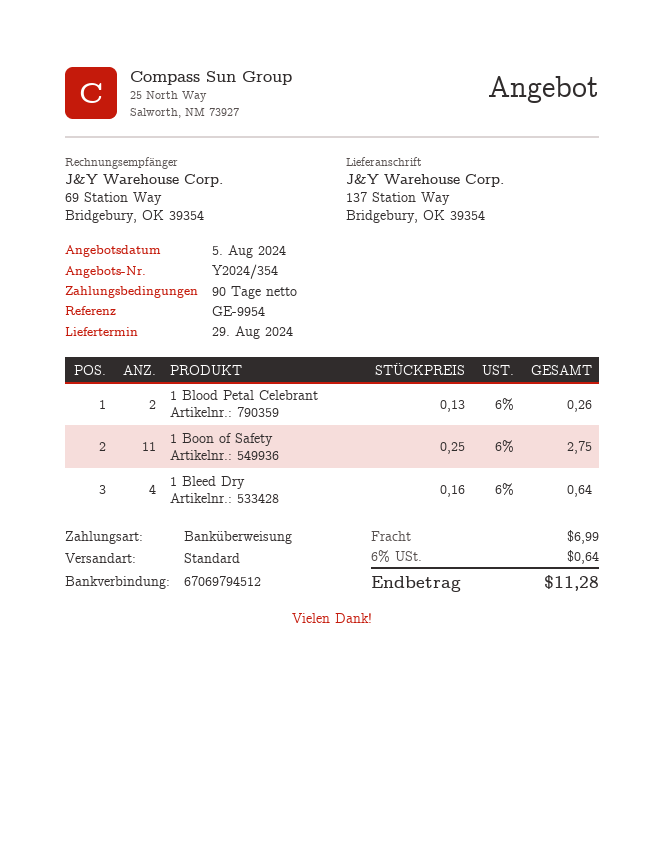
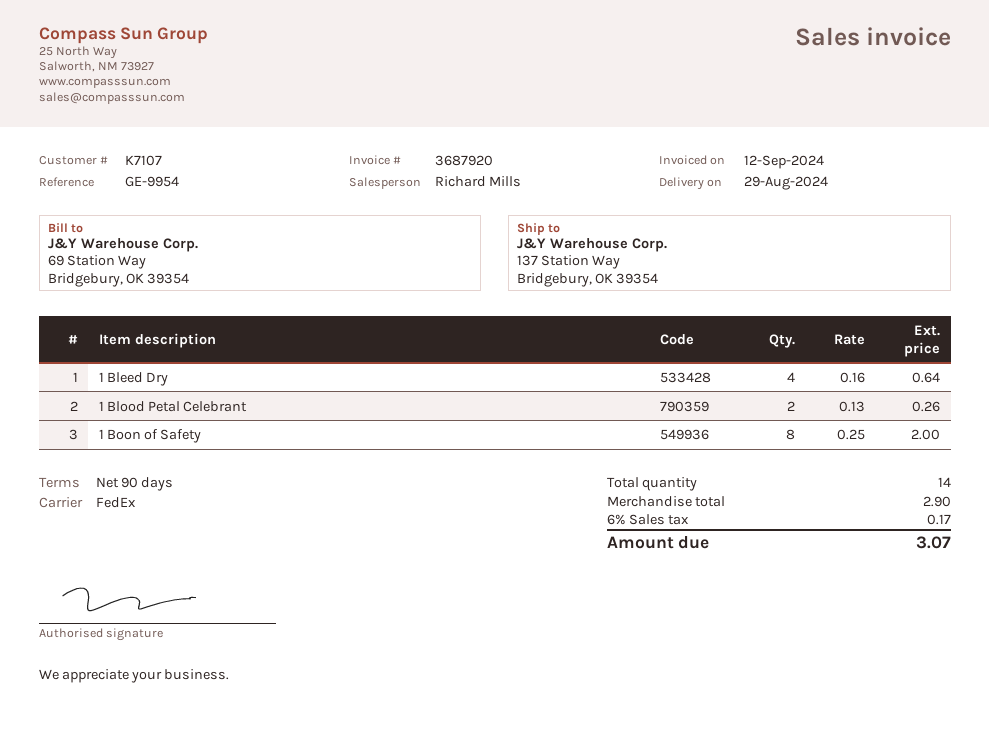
shipping method: standard -> FedEx
1 Boon of Safety: 11 x 0.25 = 2.75 -> 8 x 0.25 = 2.00
shipping: 6.99 -> none
tax: 6% = 0.64 -> 6% = 0.17
total: 11.28 -> 3.07

